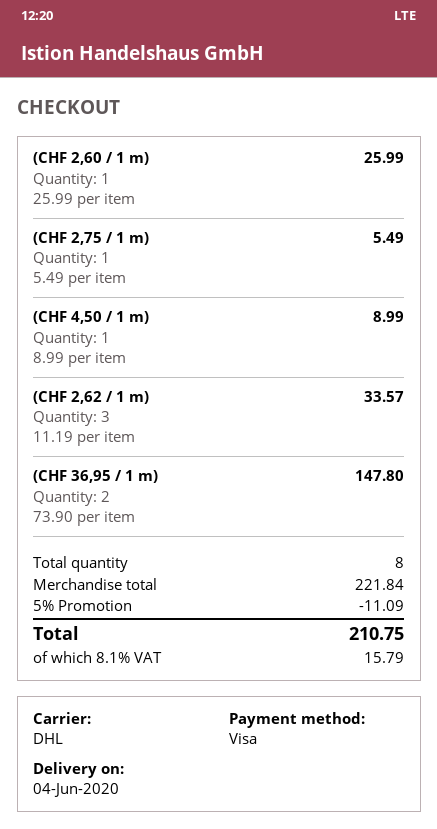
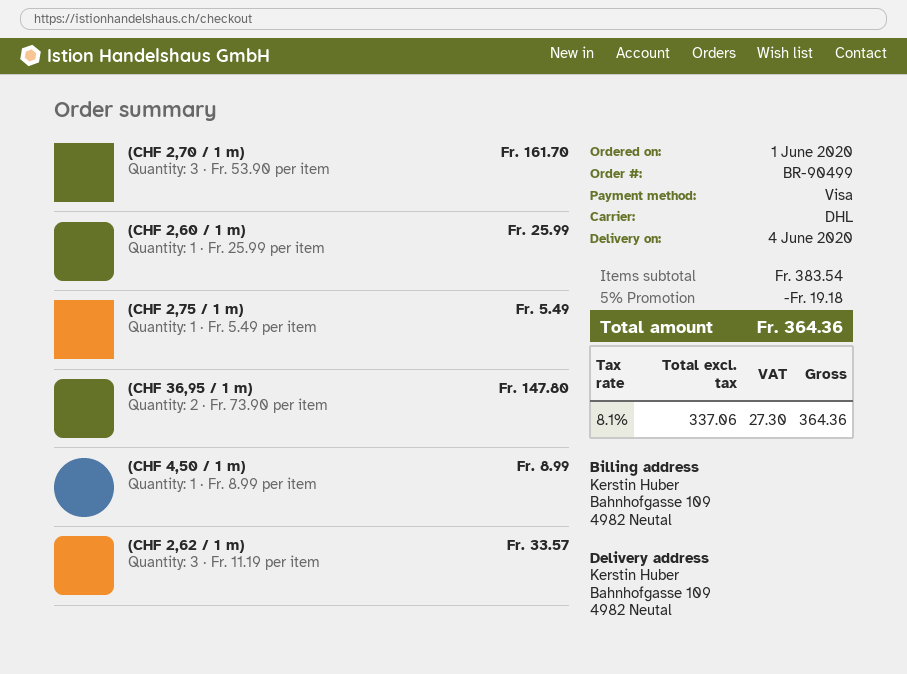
(CHF 2,70 / 1 m): none -> 3 x 53.90 = 161.70
subtotal: 221.84 -> 383.54
discount: 5% = 11.09 -> 5% = 19.18
tax: 8.1% = 15.79 -> 8.1% = 27.30
total: 210.75 -> 364.36

